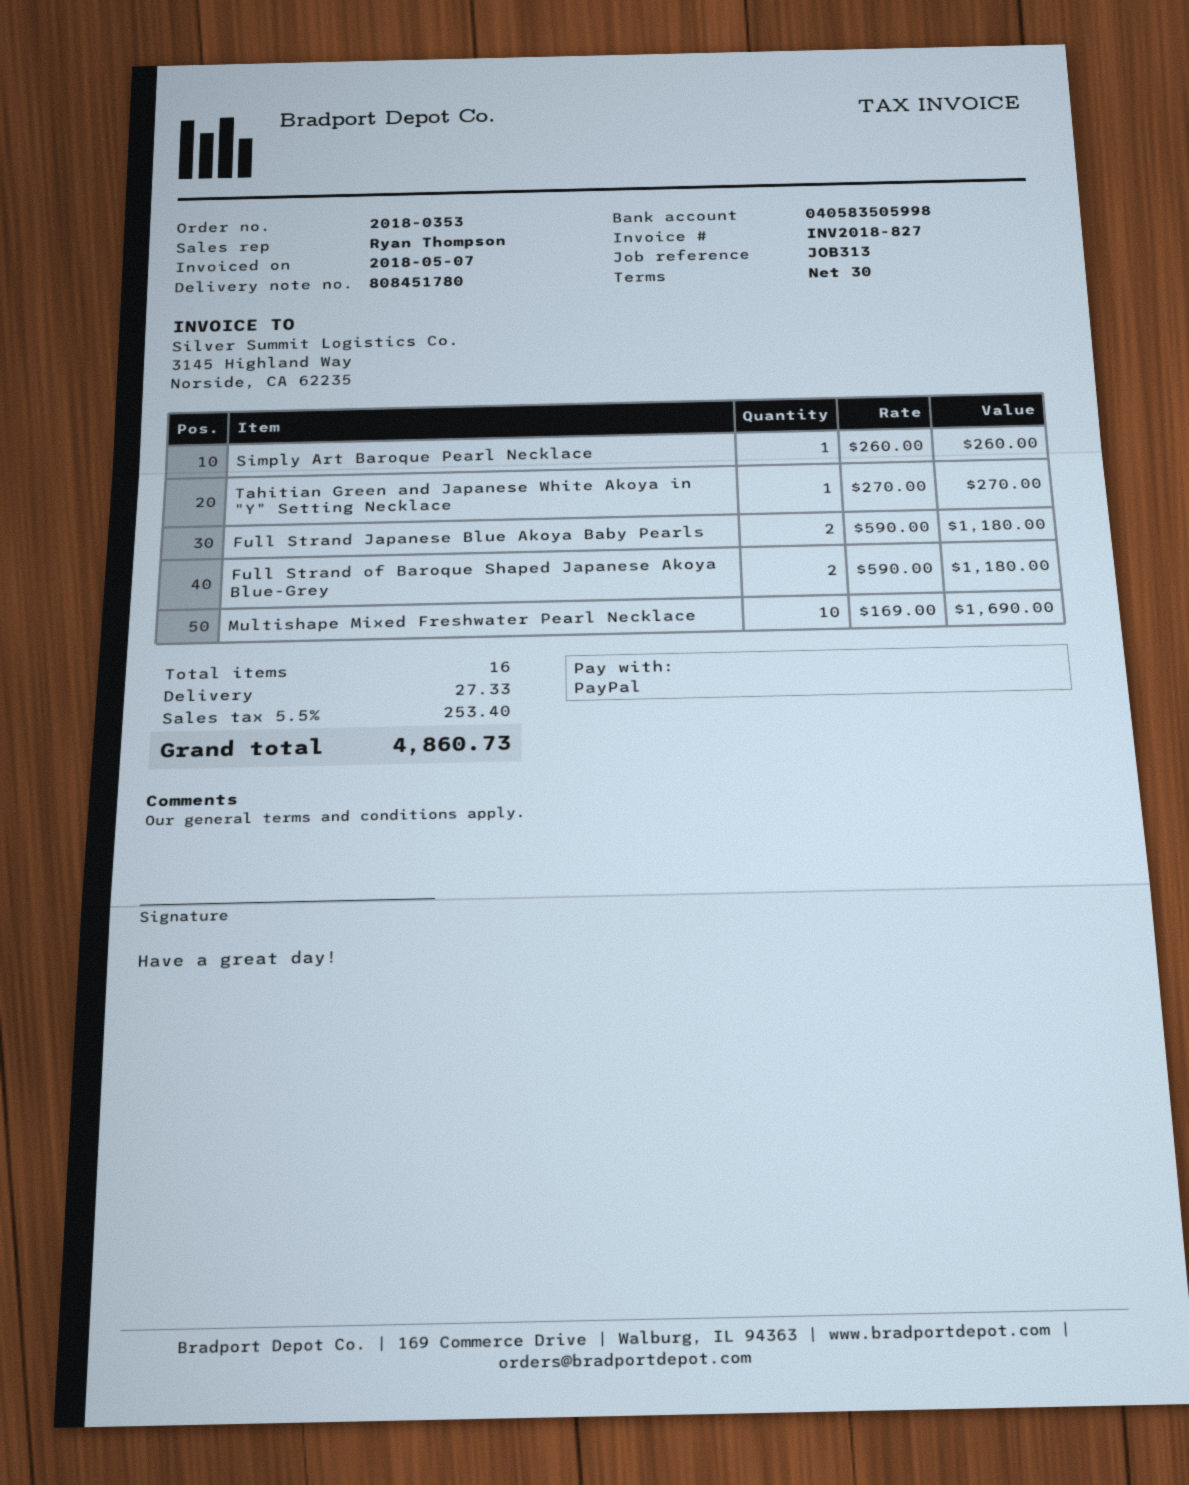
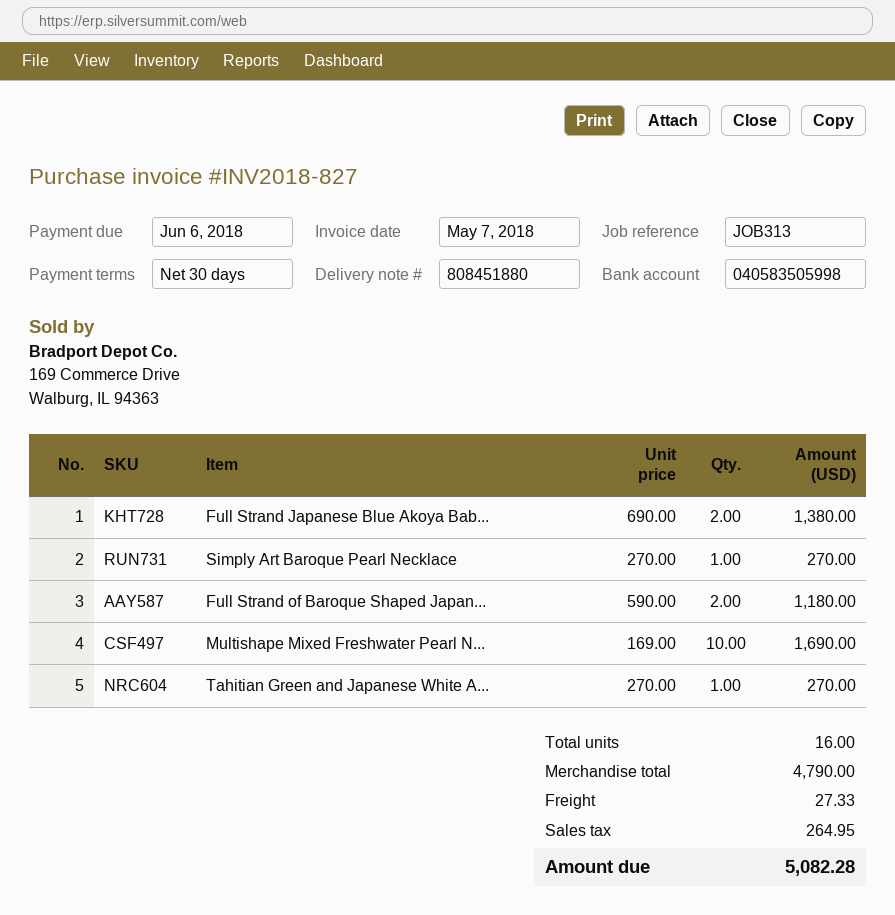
delivery note number: 808451780 -> 808451880
Simply Art Baroque Pearl Necklace: 1 x 260.00 = 260.00 -> 1 x 270.00 = 270.00
Full Strand Japanese Blue Akoya Baby Pearls: 2 x 590.00 = 1180.00 -> 2 x 690.00 = 1380.00
tax: 253.40 -> 264.95
total: 4860.73 -> 5082.28

